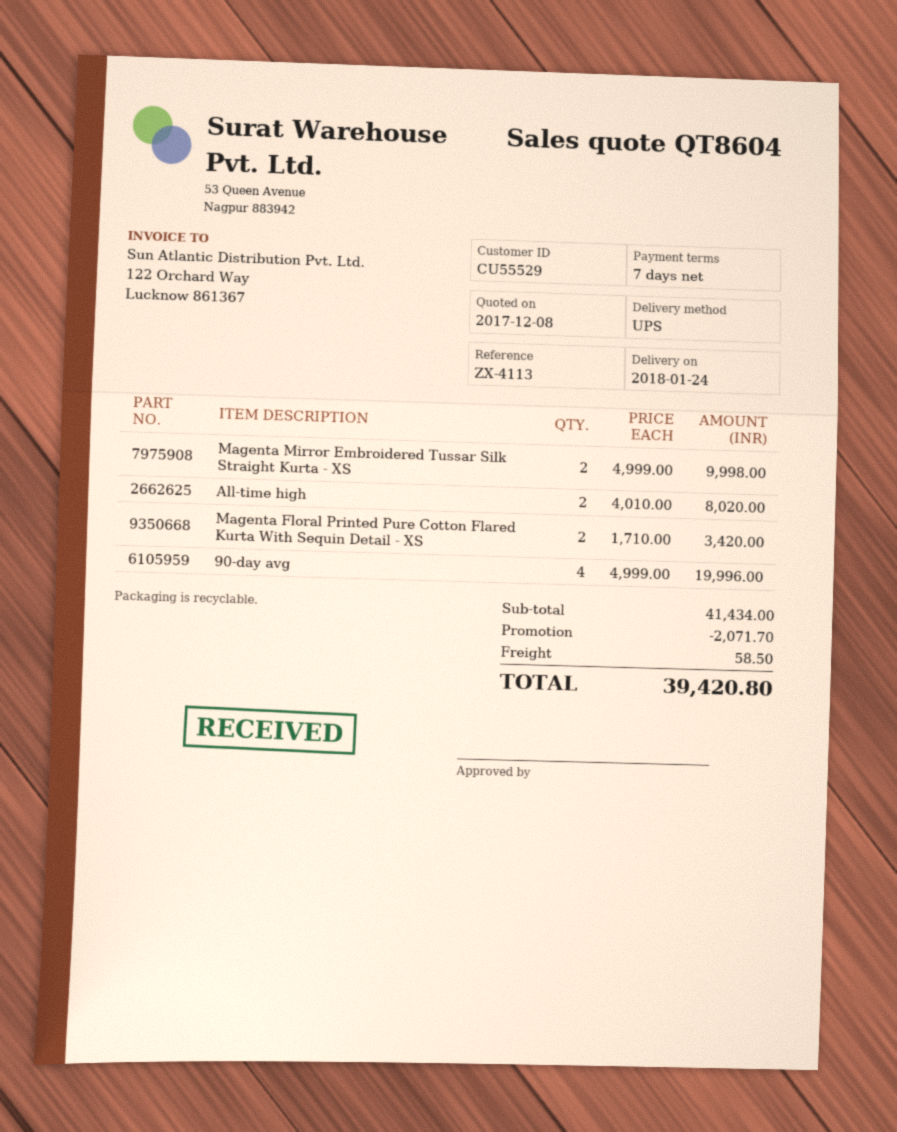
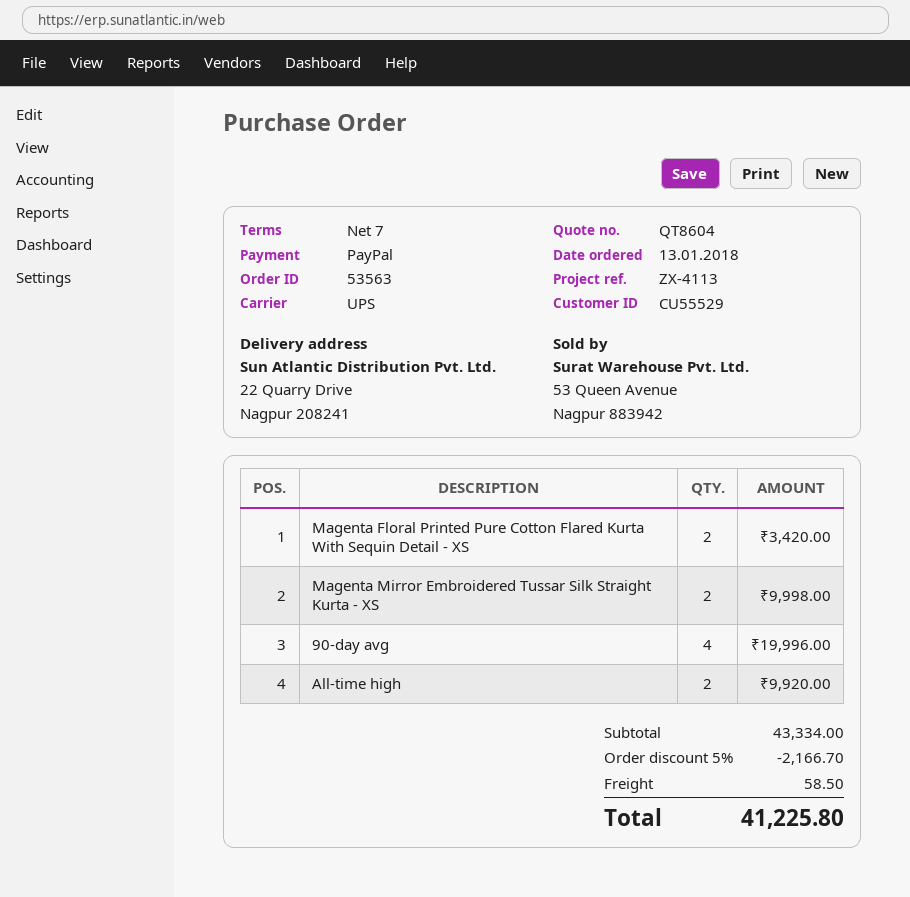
All-time high: 2 for 8020.00 -> 2 for 9920.00
subtotal: 41434.00 -> 43334.00
discount: 2071.70 -> 2166.70
total: 39420.80 -> 41225.80

